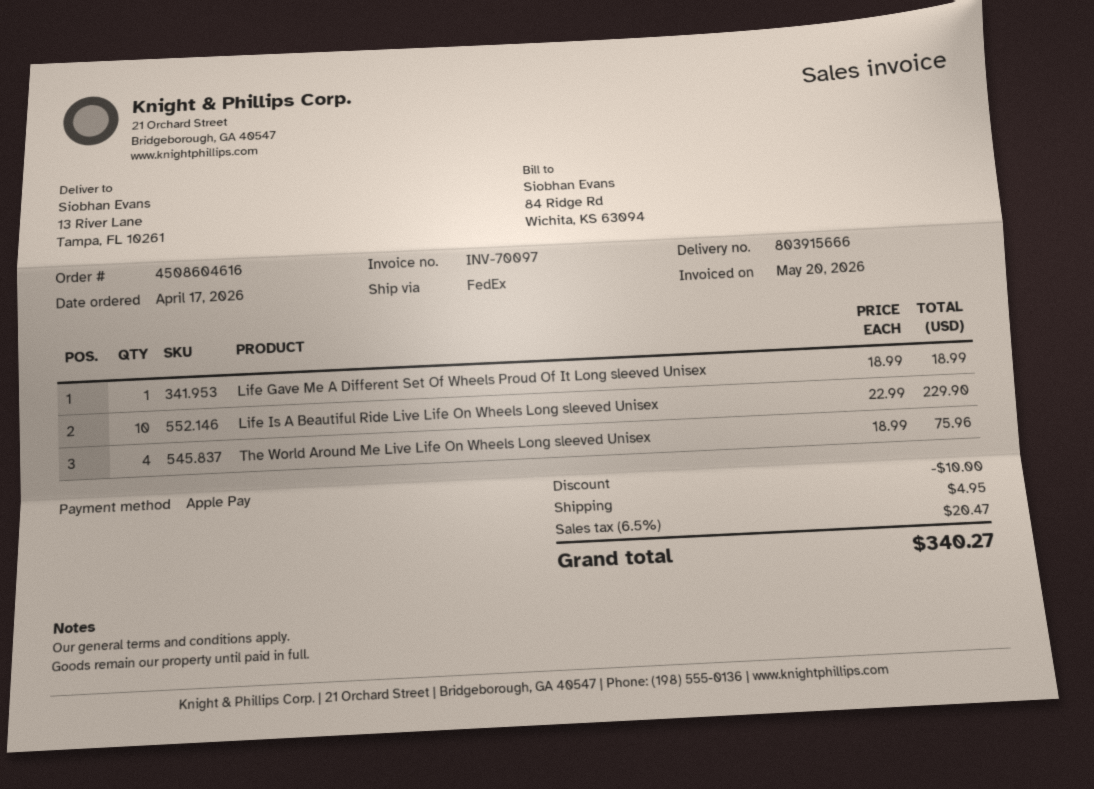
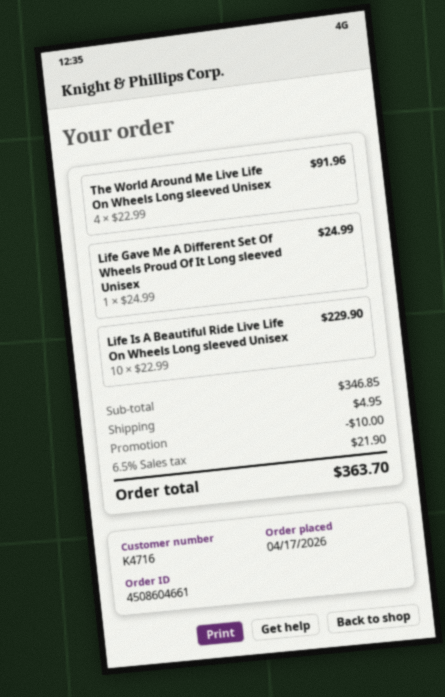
order number: 4508604616 -> 4508604661
Life Gave Me A Different Set Of Wheels Proud Of It Long sleeved Unisex: 1 x 18.99 = 18.99 -> 1 x 24.99 = 24.99
The World Around Me Live Life On Wheels Long sleeved Unisex: 4 x 18.99 = 75.96 -> 4 x 22.99 = 91.96
tax: 6.5% = 20.47 -> 6.5% = 21.90
total: 340.27 -> 363.70

